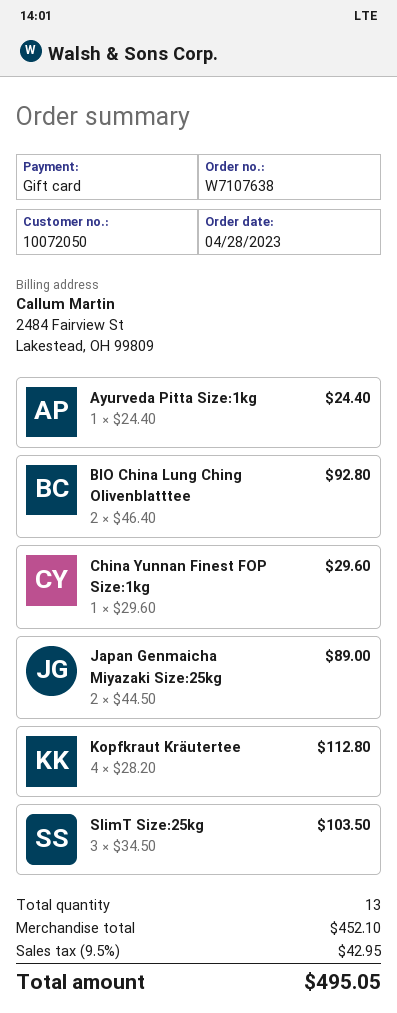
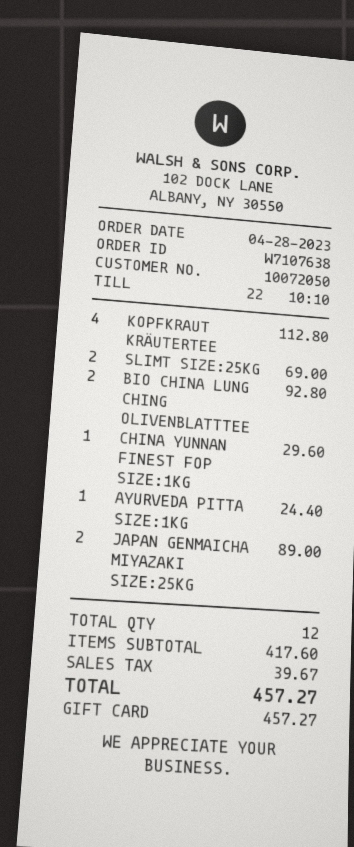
SlimT Size:25kg: 3 for 103.50 -> 2 for 69.00
total quantity: 13 -> 12
subtotal: 452.10 -> 417.60
tax: 42.95 -> 39.67
total: 495.05 -> 457.27

